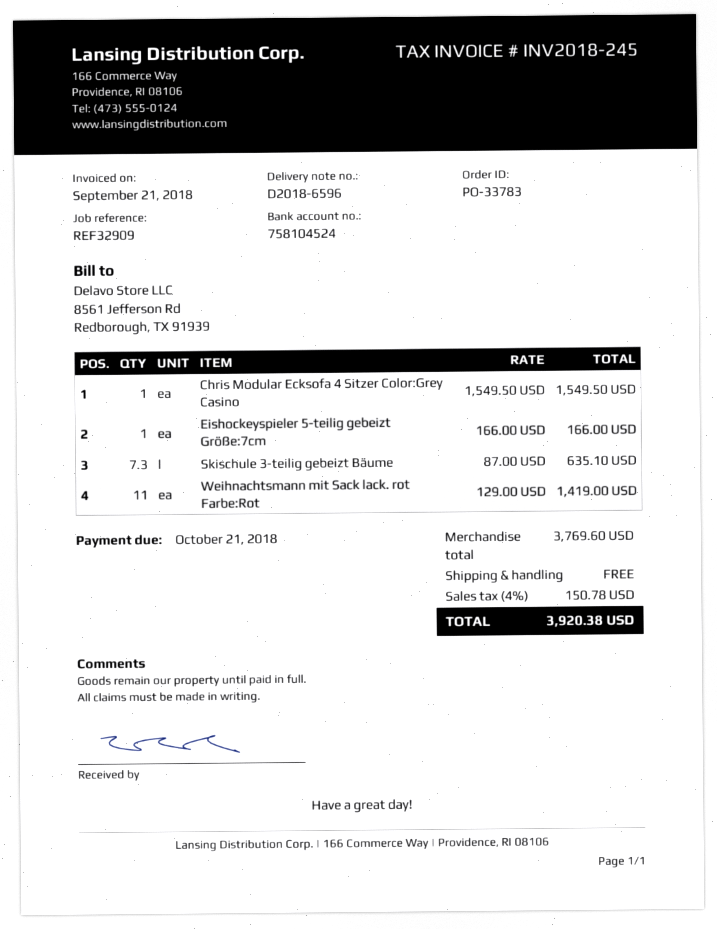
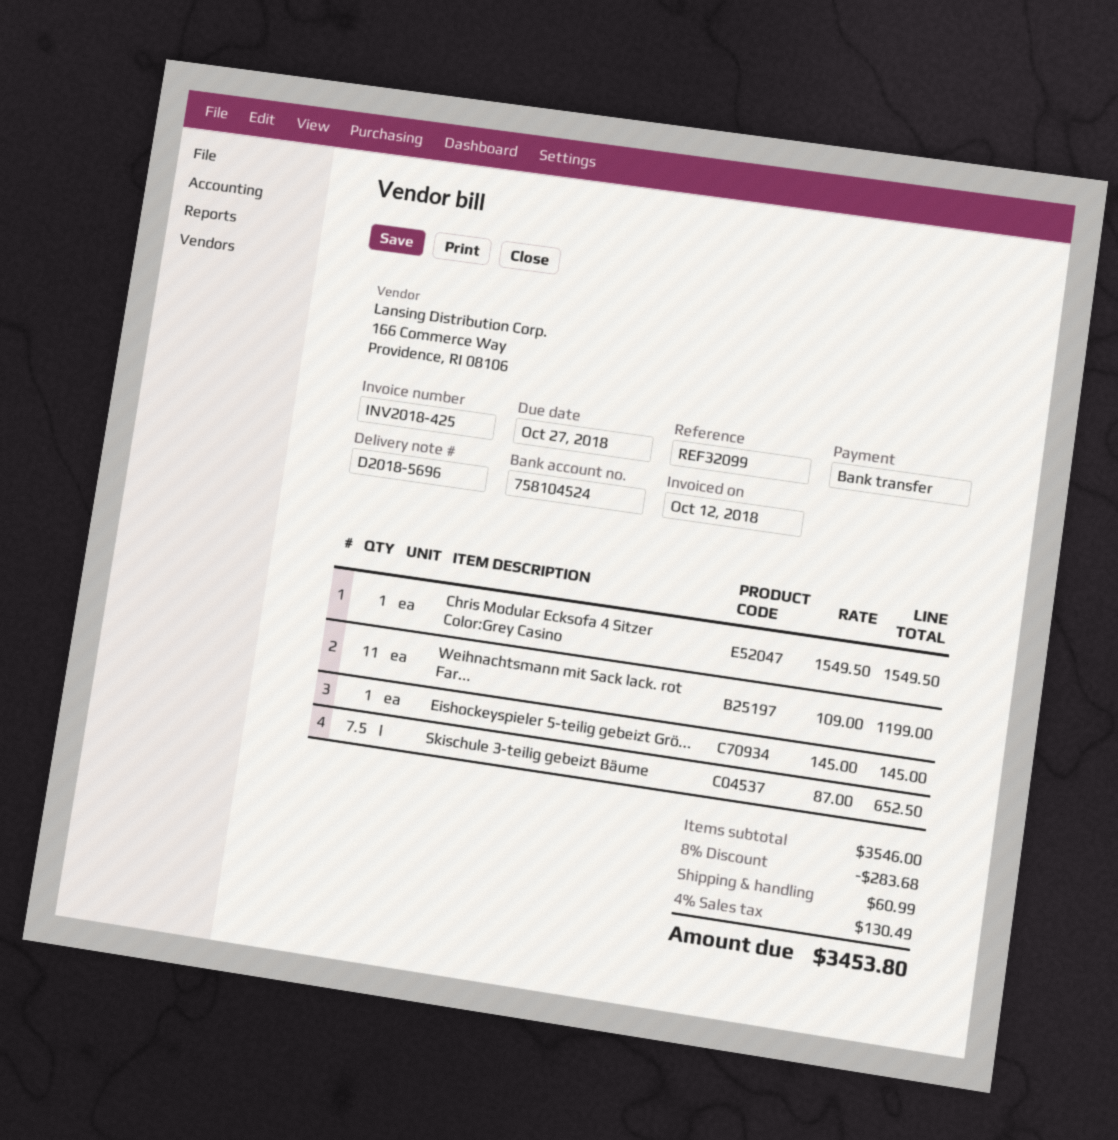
delivery note number: D2018-6596 -> D2018-5696
invoice number: INV2018-245 -> INV2018-425
invoice date: 2018-09-21 -> 2018-10-12
due date: 2018-10-21 -> 2018-10-27
reference: REF32909 -> REF32099
Eishockeyspieler 5-teilig gebeizt Größe:7cm: 1 x 166.00 = 166.00 -> 1 x 145.00 = 145.00
Skischule 3-teilig gebeizt Bäume: 7.3 x 87.00 = 635.10 -> 7.5 x 87.00 = 652.50
Weihnachtsmann mit Sack lack. rot Farbe:Rot: 11 x 129.00 = 1419.00 -> 11 x 109.00 = 1199.00
subtotal: 3769.60 -> 3546.00
discount: none -> 8% = 283.68
shipping: 0.00 -> 60.99
tax: 4% = 150.78 -> 4% = 130.49
total: 3920.38 -> 3453.80

